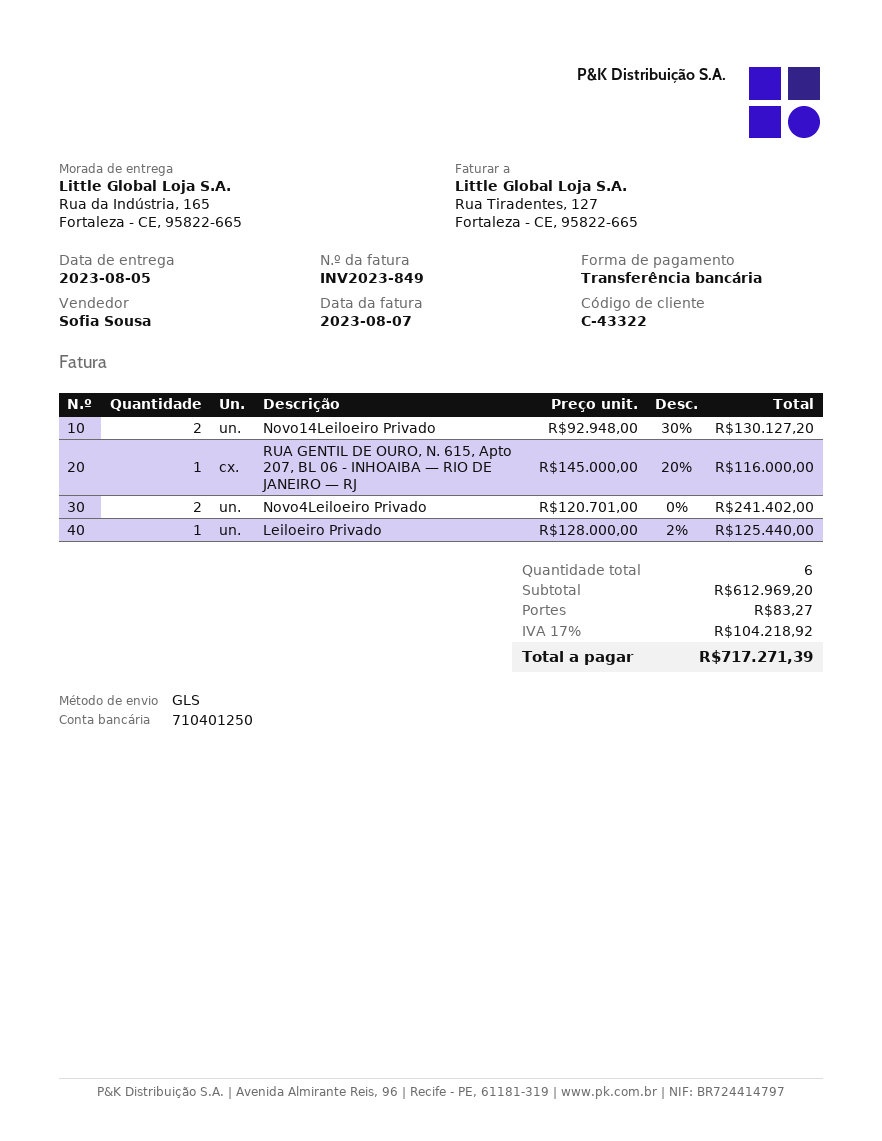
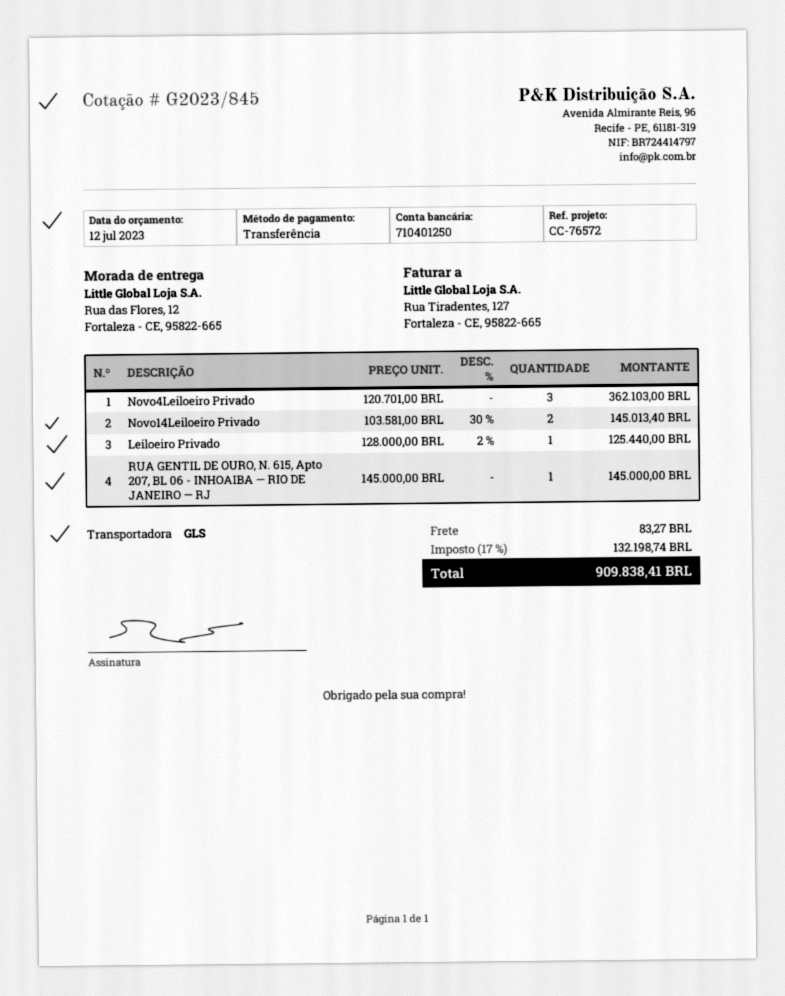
ship to: Rua da Indústria, 165, Fortaleza - CE, 95822-665 -> Rua das Flores, 12, Fortaleza - CE, 95822-665
Novo14Leiloeiro Privado: 2 x 92948.00 - 30% = 130127.20 -> 2 x 103581.00 - 30% = 145013.40
RUA GENTIL DE OURO, N. 615, Apto 207, BL 06 - INHOAIBA — RIO DE JANEIRO — RJ: 1 x 145000.00 - 20% = 116000.00 -> 1 x 145000.00 = 145000.00
Novo4Leiloeiro Privado: 2 x 120701.00 = 241402.00 -> 3 x 120701.00 = 362103.00
tax: 17% = 104218.92 -> 17% = 132198.74
total: 717271.39 -> 909838.41

